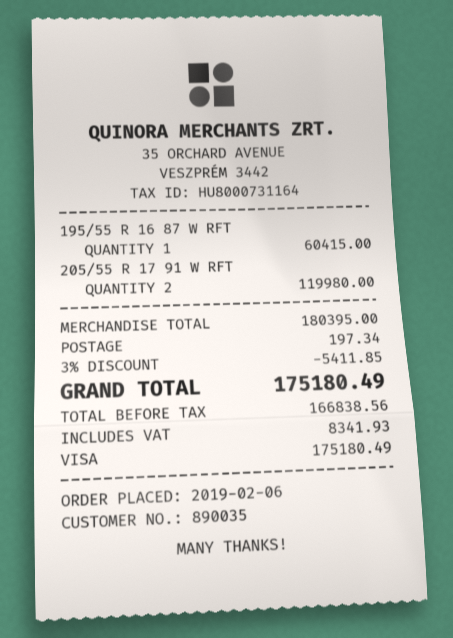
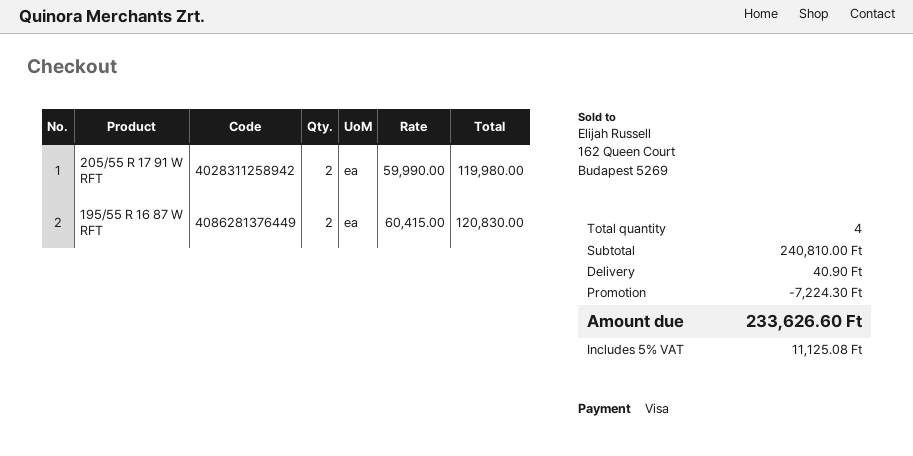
195/55 R 16 87 W RFT: 1 for 60415.00 -> 2 for 120830.00
subtotal: 180395.00 -> 240810.00
discount: 5411.85 -> 7224.30
shipping: 197.34 -> 40.90
tax: 8341.93 -> 11125.08
total: 175180.49 -> 233626.60

